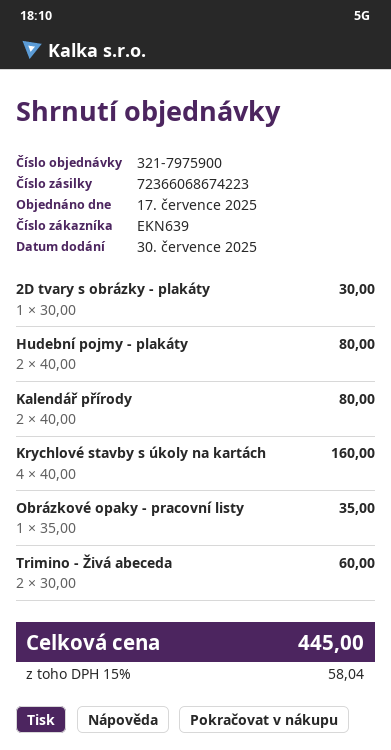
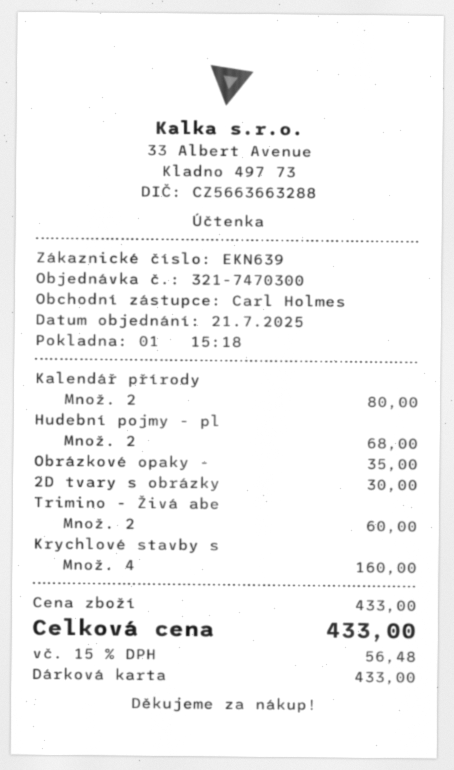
order number: 321-7975900 -> 321-7470300
order date: 2025-07-17 -> 2025-07-21
Hudební pojmy - plakáty: 2 for 80.00 -> 2 for 68.00
tax: 15% = 58.04 -> 15% = 56.48
total: 445.00 -> 433.00

